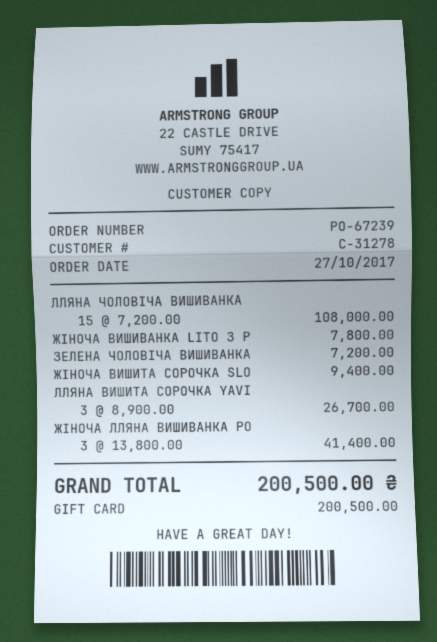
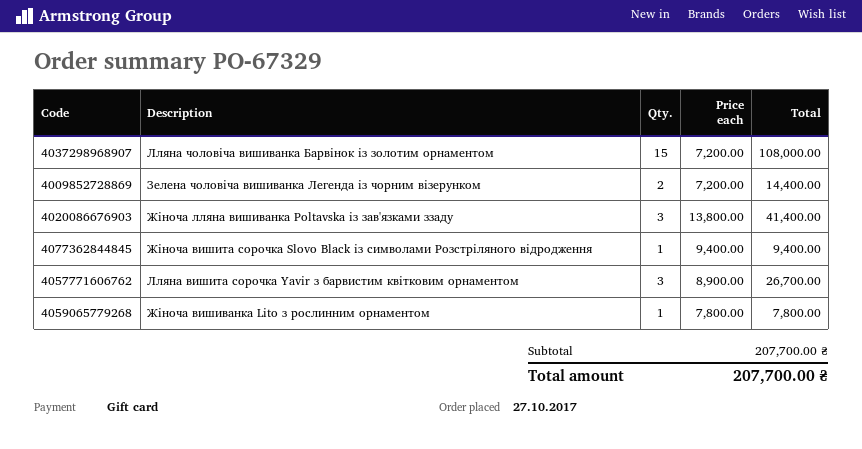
order number: PO-67239 -> PO-67329
ЗЕЛЕНА ЧОЛОВІЧА ВИШИВАНКА: 1 x 7200.00 = 7200.00 -> 2 x 7200.00 = 14400.00
total: 200500.00 -> 207700.00

